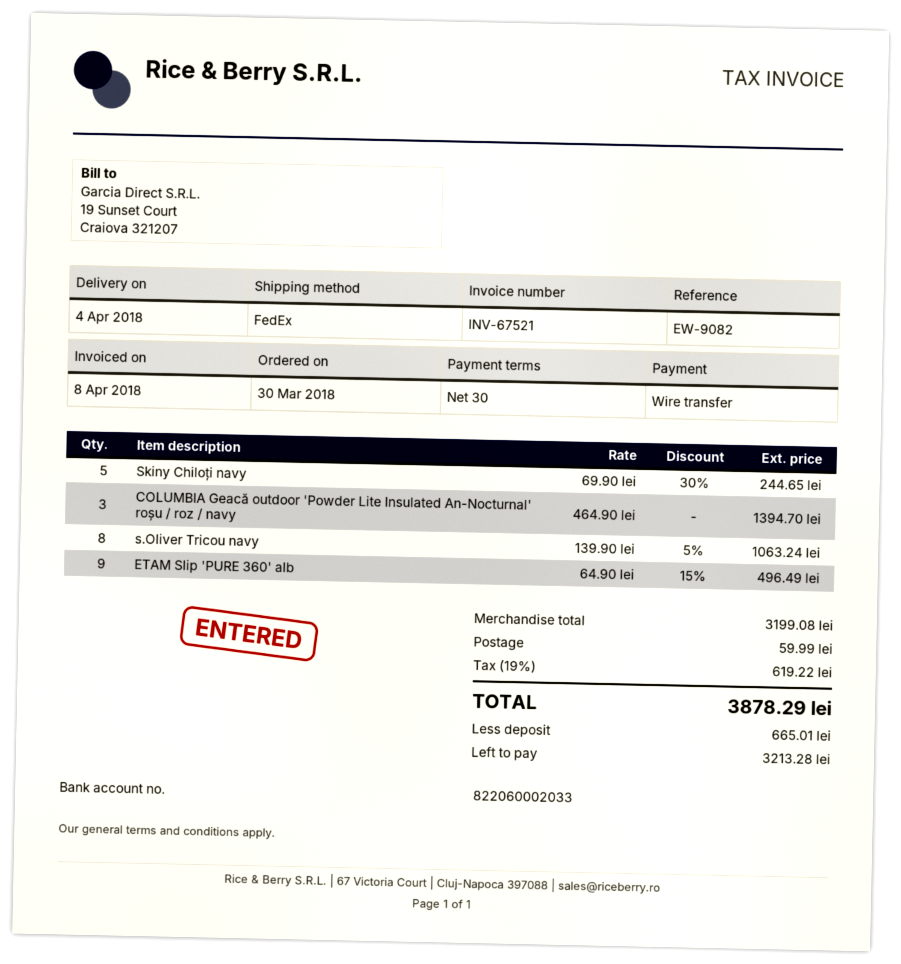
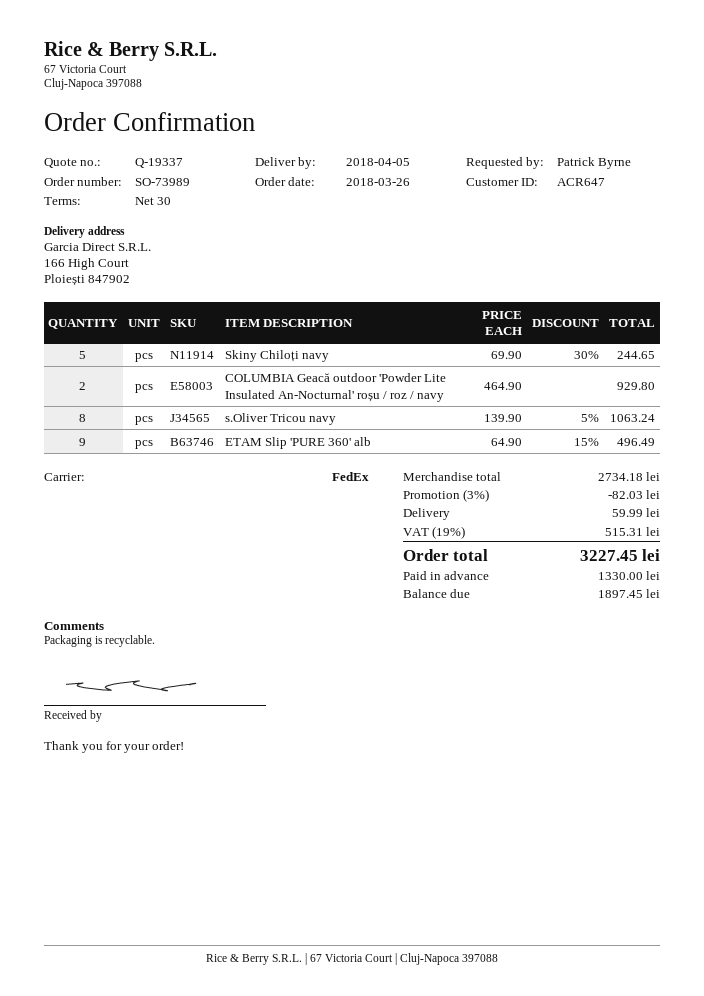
order date: 2018-03-30 -> 2018-03-26
delivery date: 2018-04-04 -> 2018-04-05
COLUMBIA Geacă outdoor 'Powder Lite Insulated An-Nocturnal' roșu / roz / navy: 3 x 464.90 = 1394.70 -> 2 x 464.90 = 929.80
subtotal: 3199.08 -> 2734.18
discount: none -> 3% = 82.03
tax: 19% = 619.22 -> 19% = 515.31
total: 3878.29 -> 3227.45
deposit: 665.01 -> 1330.00
balance: 3213.28 -> 1897.45

